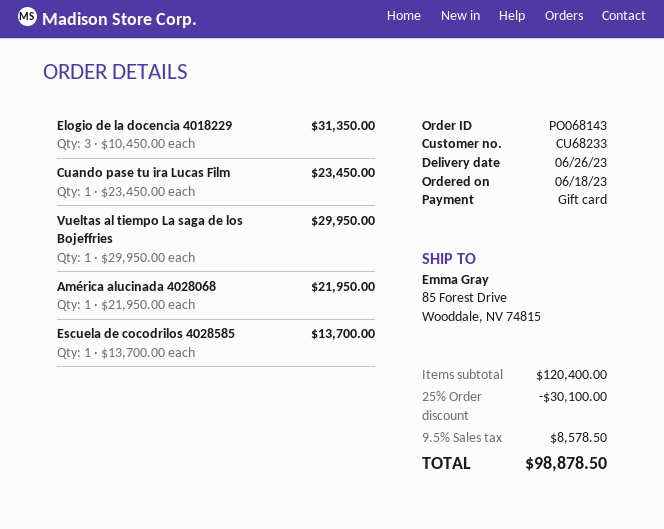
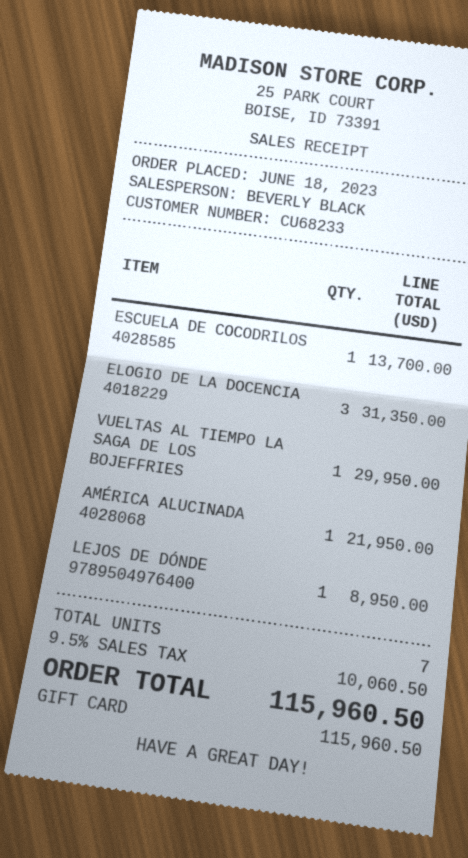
Cuando pase tu ira Lucas Film: 1 for 23450.00 -> none
LEJOS DE DÓNDE 9789504976400: none -> 1 for 8950.00
discount: 25% = 30100.00 -> none
tax: 9.5% = 8578.50 -> 9.5% = 10060.50
total: 98878.50 -> 115960.50

